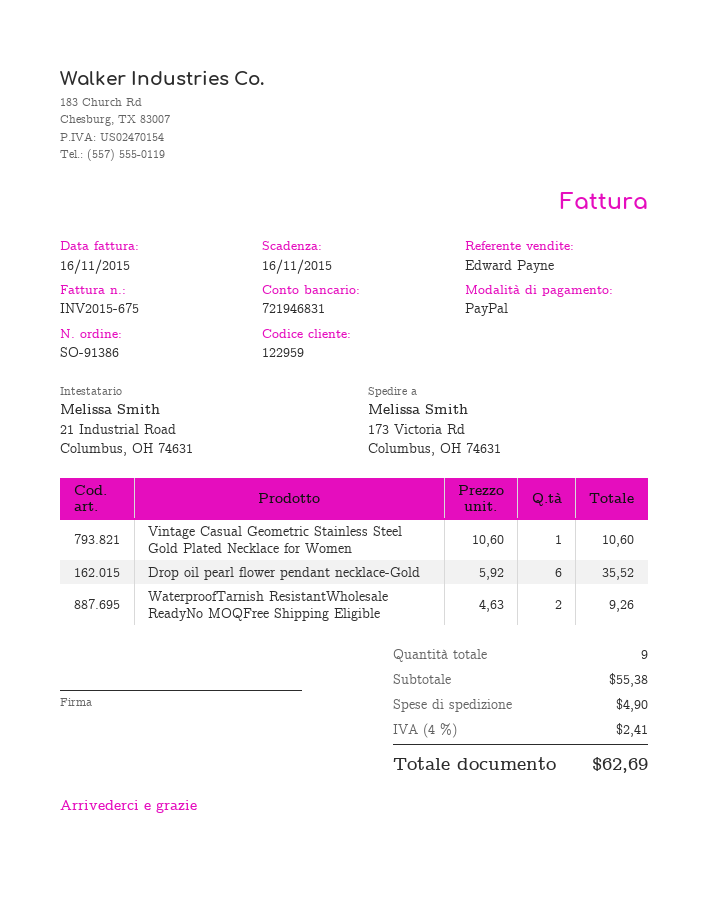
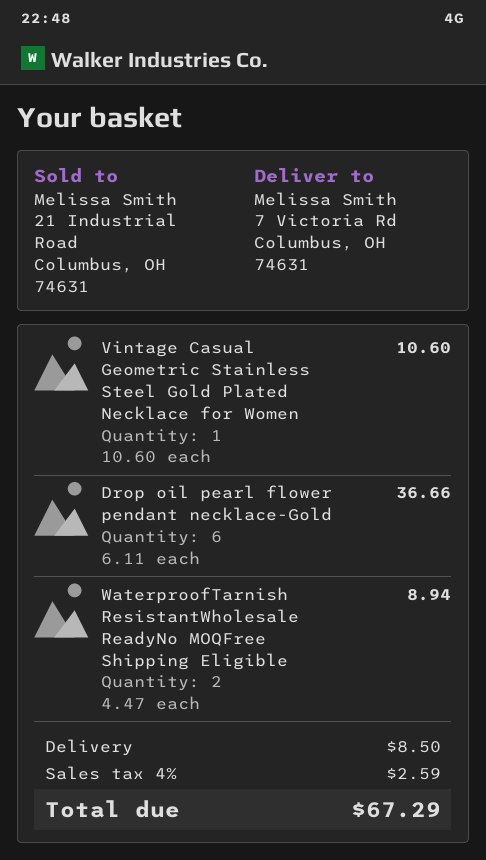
ship to: 173 Victoria Rd, Columbus, OH 74631 -> 7 Victoria Rd, Columbus, OH 74631
Drop oil pearl flower pendant necklace-Gold: 6 x 5.92 = 35.52 -> 6 x 6.11 = 36.66
WaterproofTarnish ResistantWholesale ReadyNo MOQFree Shipping Eligible: 2 x 4.63 = 9.26 -> 2 x 4.47 = 8.94
shipping: 4.90 -> 8.50
tax: 4% = 2.41 -> 4% = 2.59
total: 62.69 -> 67.29

